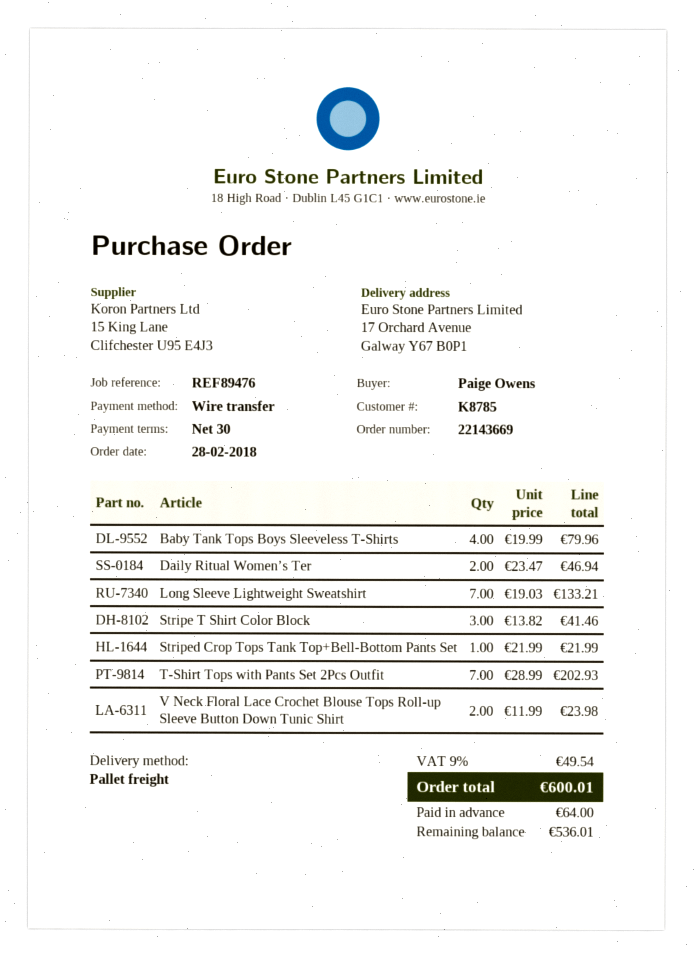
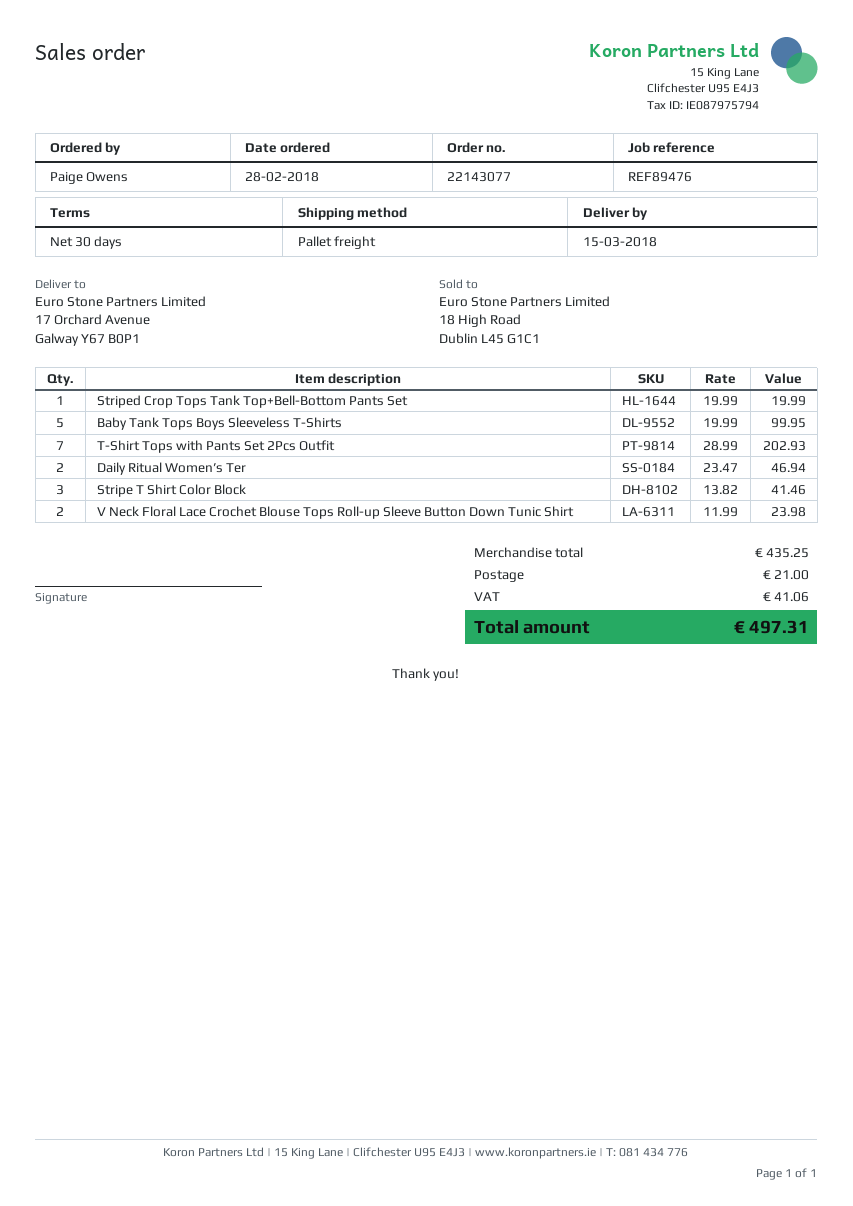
order number: 22143669 -> 22143077
Baby Tank Tops Boys Sleeveless T-Shirts: 4 x 19.99 = 79.96 -> 5 x 19.99 = 99.95
Long Sleeve Lightweight Sweatshirt: 7 x 19.03 = 133.21 -> none
Striped Crop Tops Tank Top+Bell-Bottom Pants Set: 1 x 21.99 = 21.99 -> 1 x 19.99 = 19.99
shipping: none -> 21.00
tax: 49.54 -> 41.06
total: 600.01 -> 497.31

